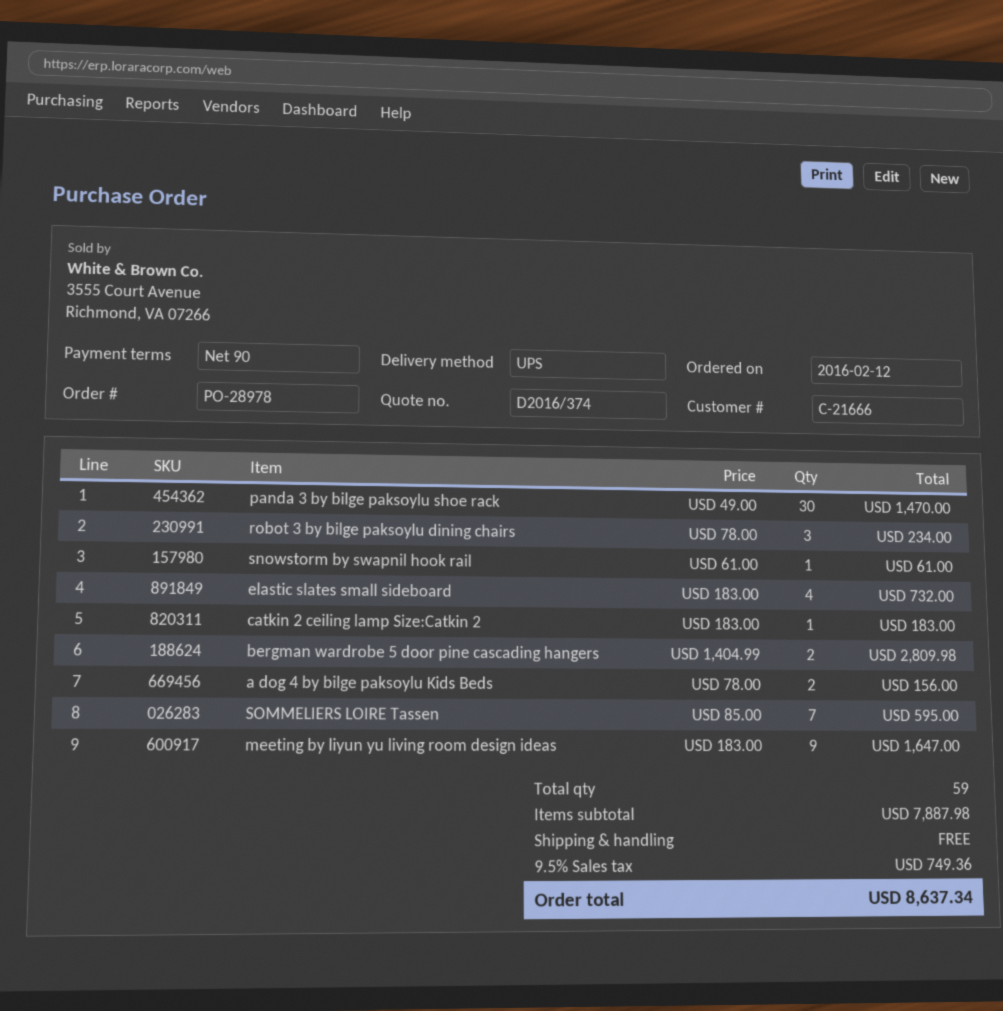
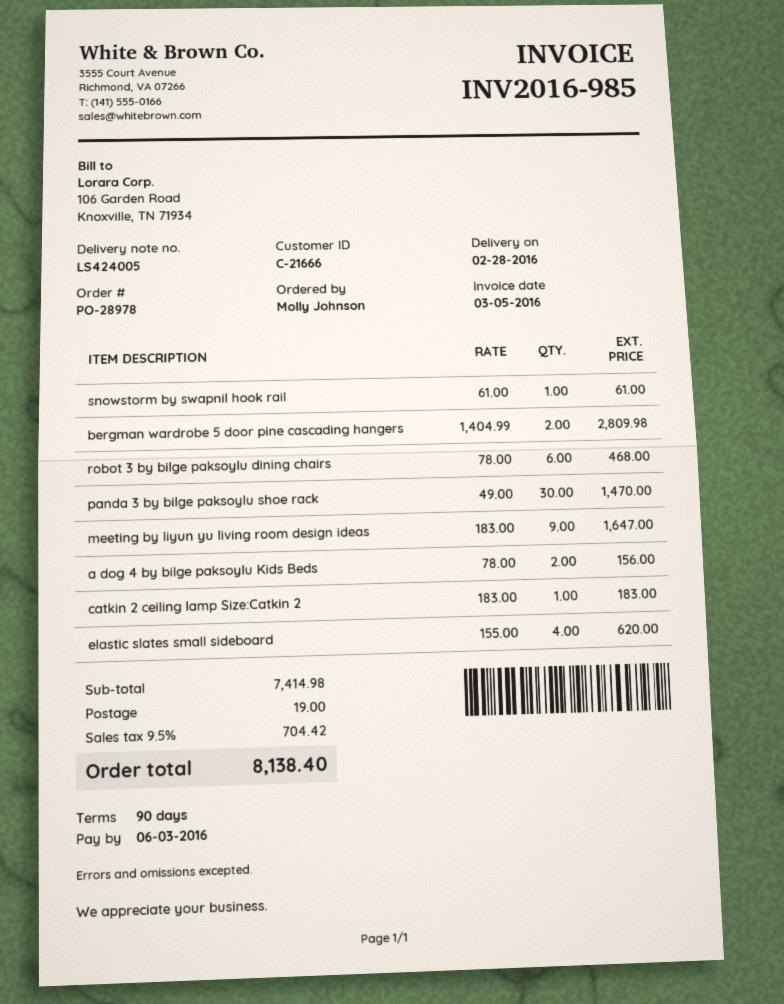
robot 3 by bilge paksoylu dining chairs: 3 x 78.00 = 234.00 -> 6 x 78.00 = 468.00
elastic slates small sideboard: 4 x 183.00 = 732.00 -> 4 x 155.00 = 620.00
SOMMELIERS LOIRE Tassen: 7 x 85.00 = 595.00 -> none
subtotal: 7887.98 -> 7414.98
shipping: 0.00 -> 19.00
tax: 9.5% = 749.36 -> 9.5% = 704.42
total: 8637.34 -> 8138.40

